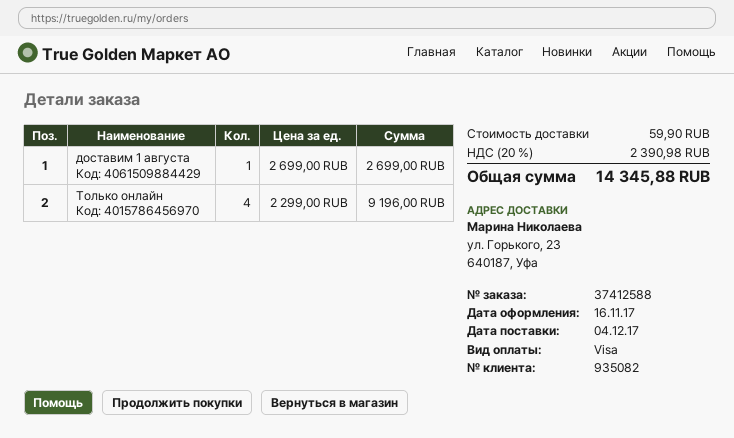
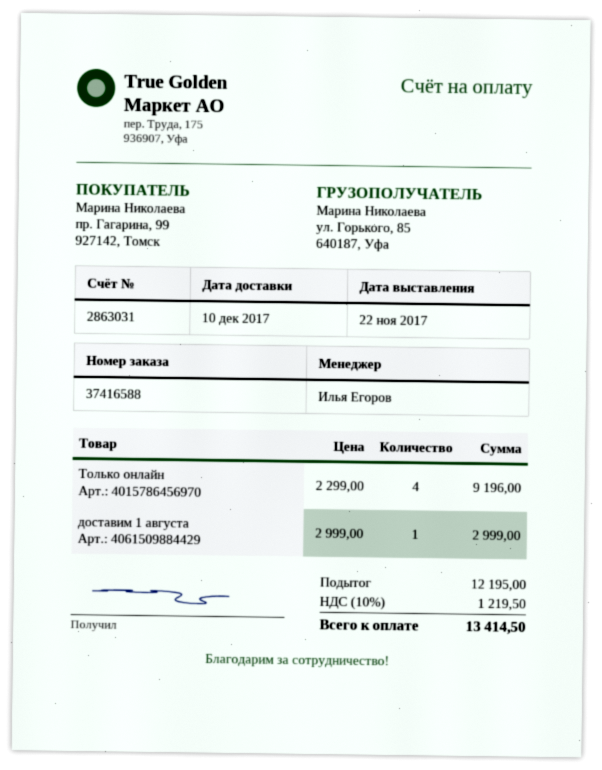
order number: 37412588 -> 37416588
delivery date: 2017-12-04 -> 2017-12-10
ship to: ул. Горького, 23, 640187, Уфа -> ул. Горького, 85, 640187, Уфа
доставим 1 августа: 1 x 2699.00 = 2699.00 -> 1 x 2999.00 = 2999.00
shipping: 59.90 -> none
tax: 20% = 2390.98 -> 10% = 1219.50
total: 14345.88 -> 13414.50

